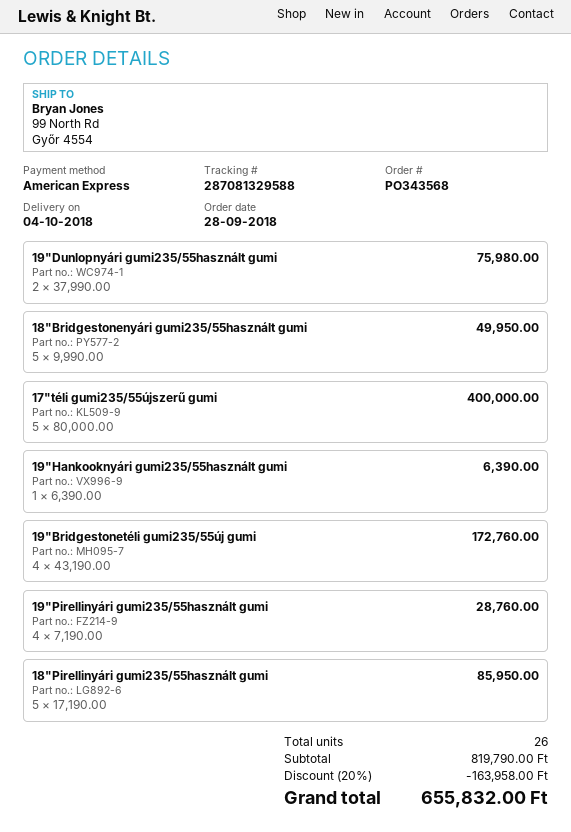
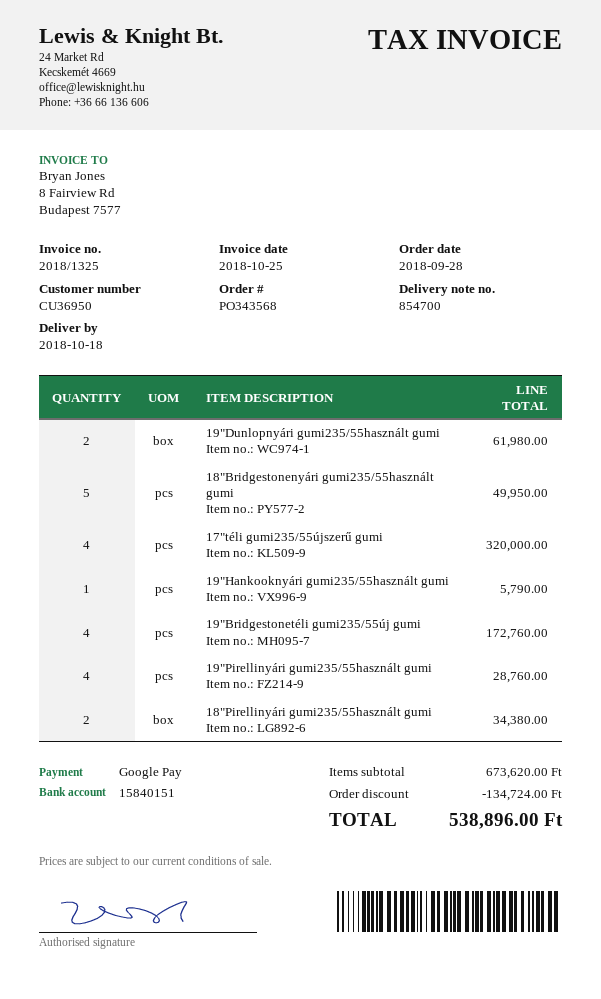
delivery date: 2018-10-04 -> 2018-10-18
payment method: American Express -> Google Pay
19"Dunlopnyári gumi235/55használt gumi: 2 for 75980.00 -> 2 for 61980.00
17"téli gumi235/55újszerű gumi: 5 for 400000.00 -> 4 for 320000.00
19"Hankooknyári gumi235/55használt gumi: 1 for 6390.00 -> 1 for 5790.00
18"Pirellinyári gumi235/55használt gumi: 5 for 85950.00 -> 2 for 34380.00
subtotal: 819790.00 -> 673620.00
discount: 163958.00 -> 134724.00
total: 655832.00 -> 538896.00

